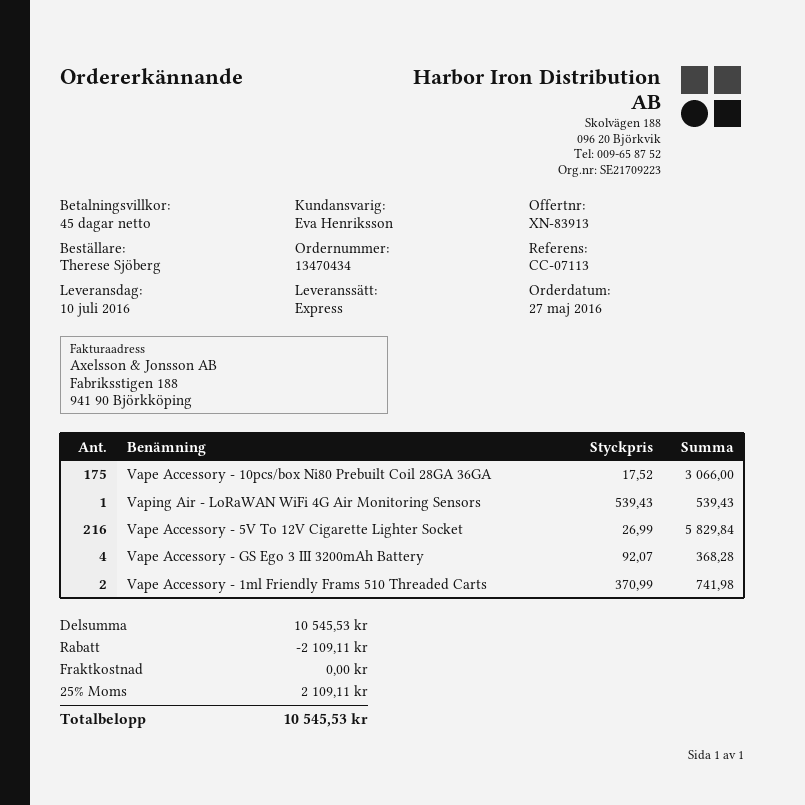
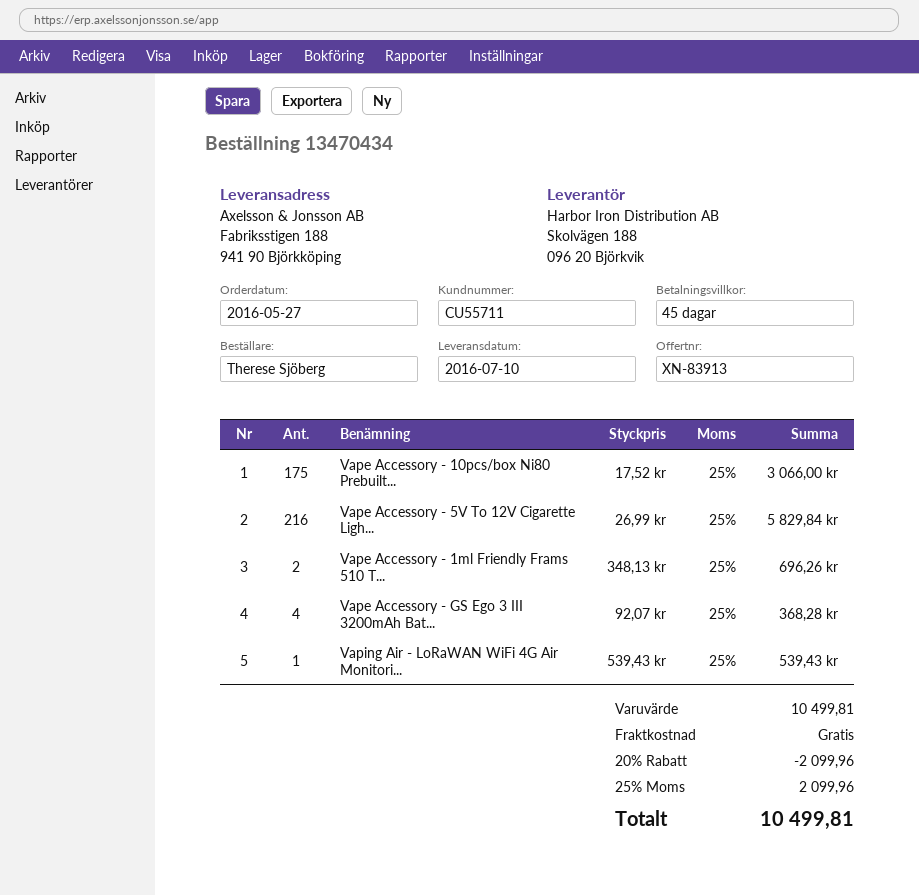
Vape Accessory - 1ml Friendly Frams 510 Threaded Carts: 2 x 370.99 = 741.98 -> 2 x 348.13 = 696.26
subtotal: 10545.53 -> 10499.81
discount: 2109.11 -> 2099.96
tax: 25% = 2109.11 -> 25% = 2099.96
total: 10545.53 -> 10499.81

